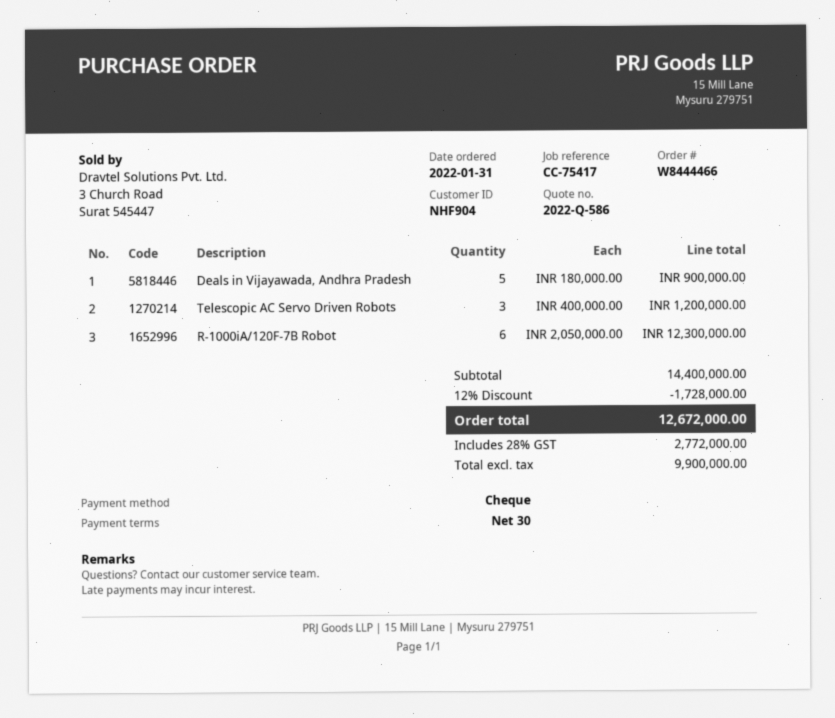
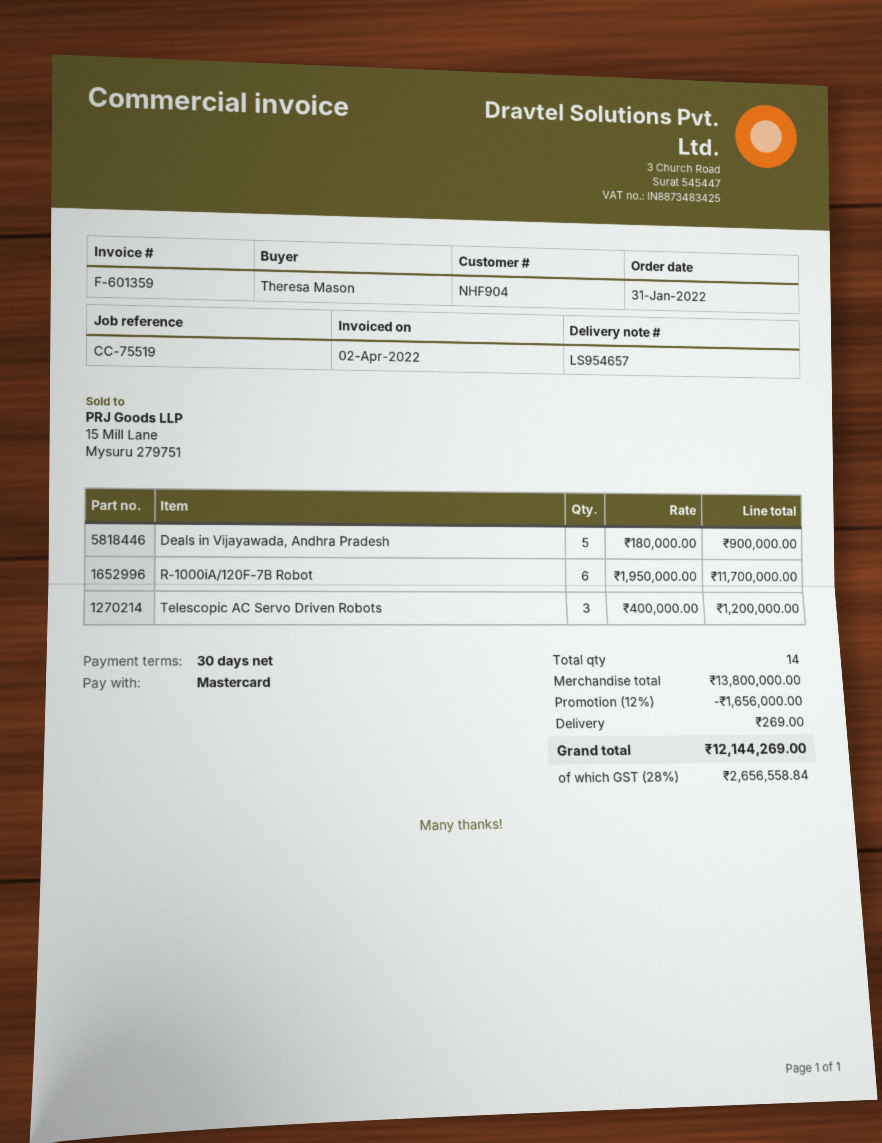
reference: CC-75417 -> CC-75519
payment method: cheque -> Mastercard
R-1000iA/120F-7B Robot: 6 x 2050000.00 = 12300000.00 -> 6 x 1950000.00 = 11700000.00
subtotal: 14400000.00 -> 13800000.00
discount: 12% = 1728000.00 -> 12% = 1656000.00
shipping: none -> 269.00
tax: 28% = 2772000.00 -> 28% = 2656558.84
total: 12672000.00 -> 12144269.00

